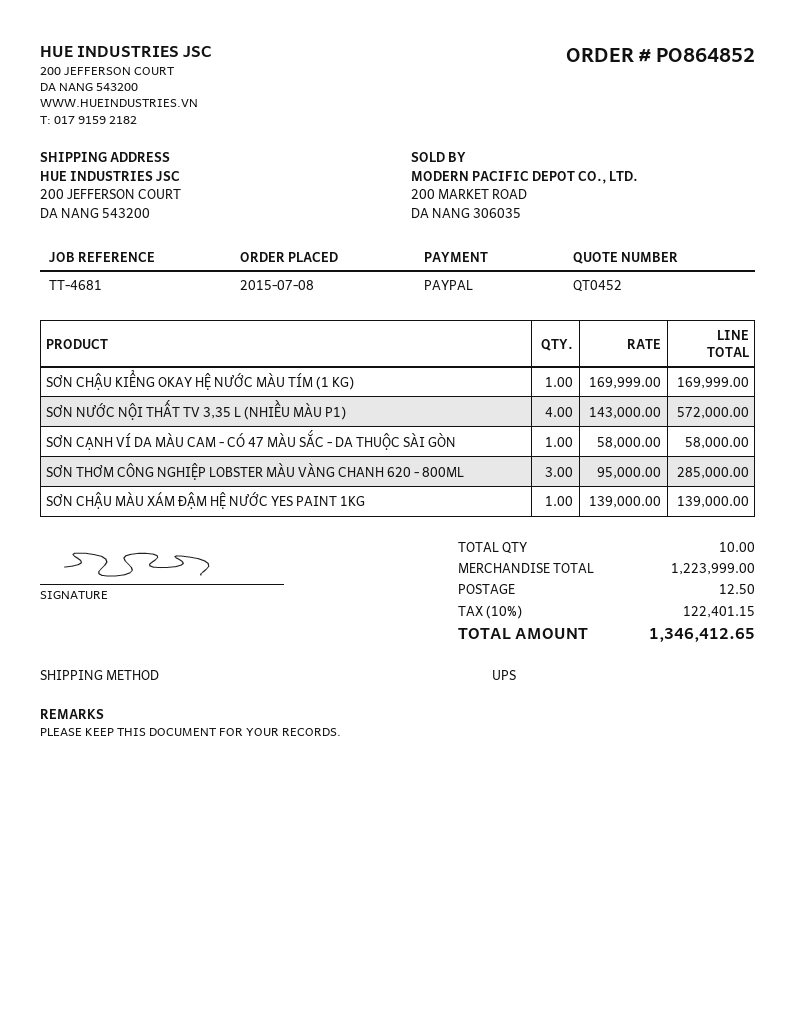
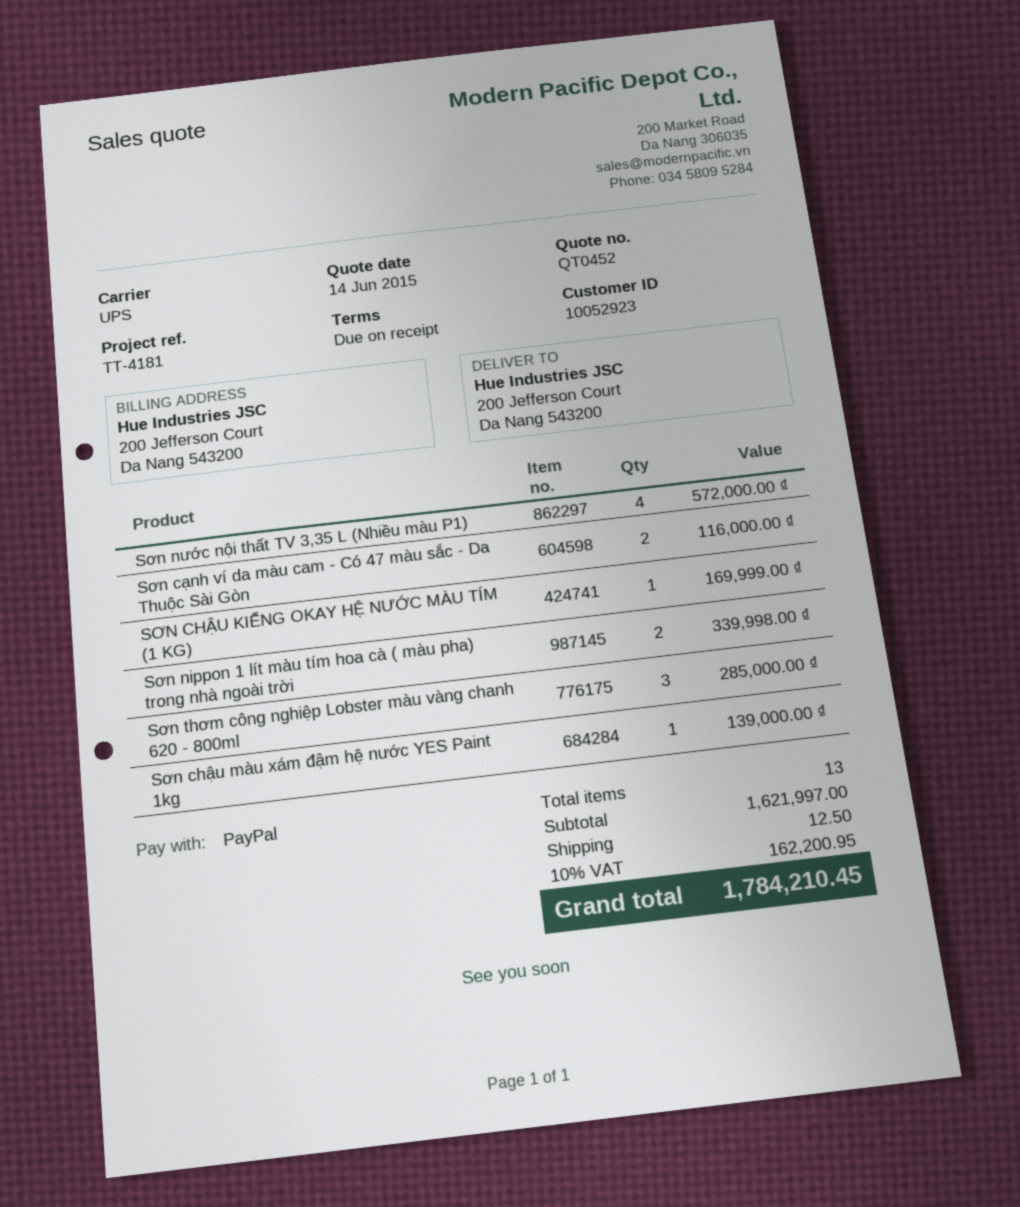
reference: TT-4681 -> TT-4181
SƠN CẠNH VÍ DA MÀU CAM - CÓ 47 MÀU SẮC - DA THUỘC SÀI GÒN: 1 for 58000.00 -> 2 for 116000.00
Sơn nippon 1 lít màu tím hoa cà ( màu pha) trong nhà ngoài trời: none -> 2 for 339998.00
total quantity: 10 -> 13
subtotal: 1223999.00 -> 1621997.00
tax: 10% = 122401.15 -> 10% = 162200.95
total: 1346412.65 -> 1784210.45

